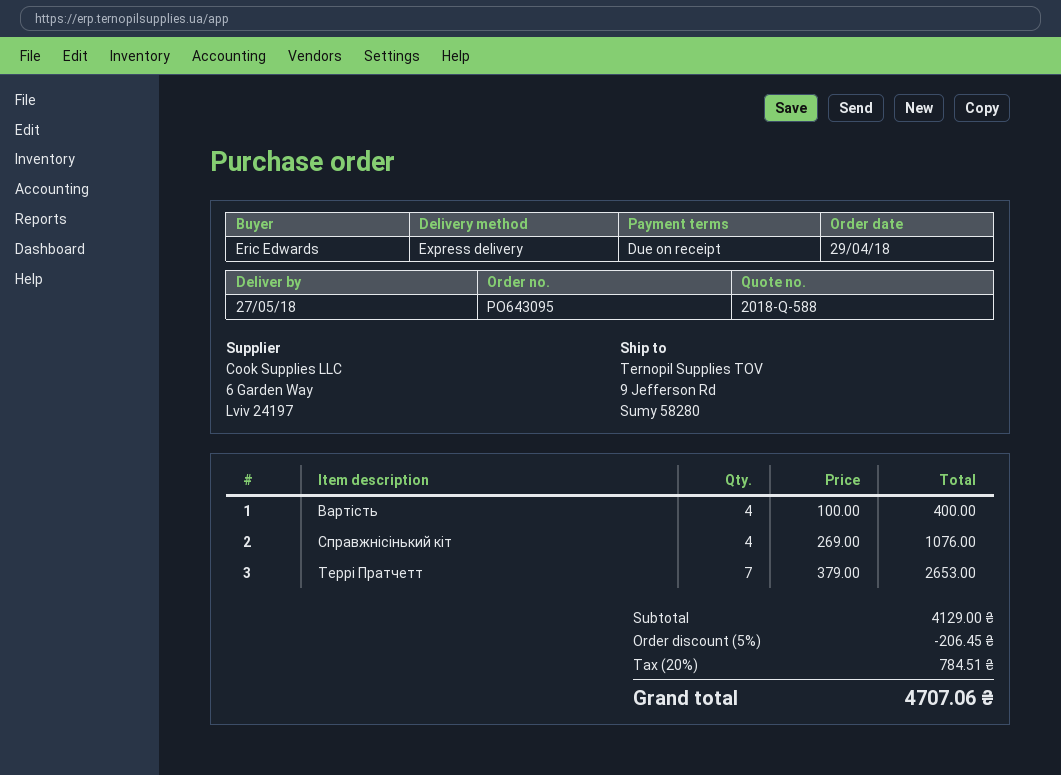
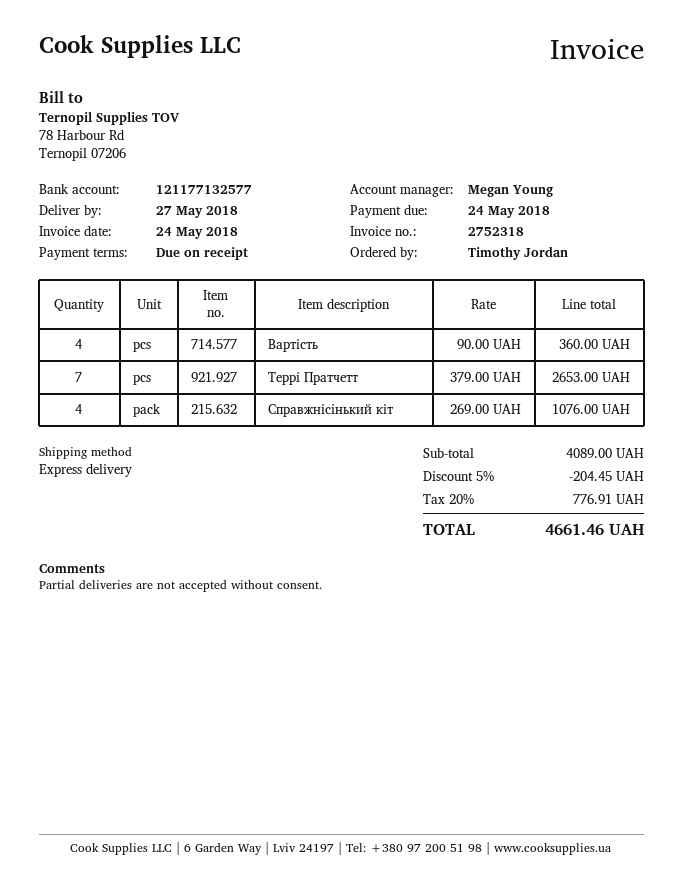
ordered by: Eric Edwards -> Timothy Jordan
Вартість: 4 x 100.00 = 400.00 -> 4 x 90.00 = 360.00
subtotal: 4129.00 -> 4089.00
discount: 5% = 206.45 -> 5% = 204.45
tax: 20% = 784.51 -> 20% = 776.91
total: 4707.06 -> 4661.46

